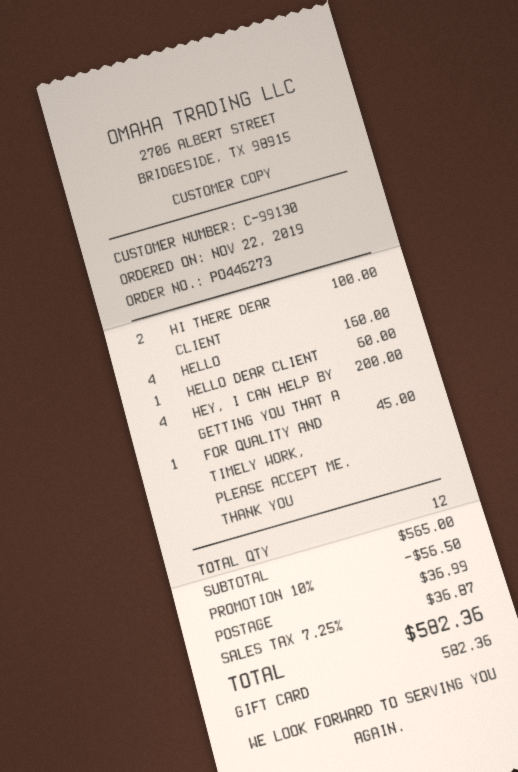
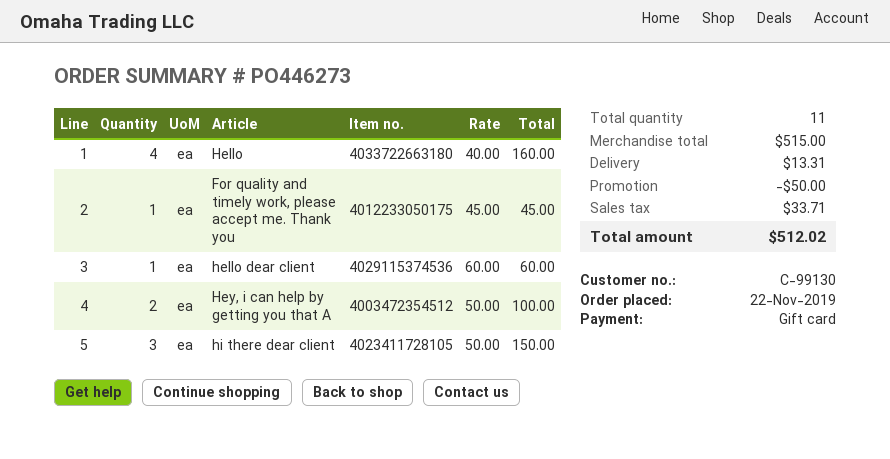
HI THERE DEAR CLIENT: 2 for 100.00 -> 3 for 150.00
HEY, I CAN HELP BY GETTING YOU THAT A: 4 for 200.00 -> 2 for 100.00
total quantity: 12 -> 11
subtotal: 565.00 -> 515.00
discount: 56.50 -> 50.00
shipping: 36.99 -> 13.31
tax: 36.87 -> 33.71
total: 582.36 -> 512.02

